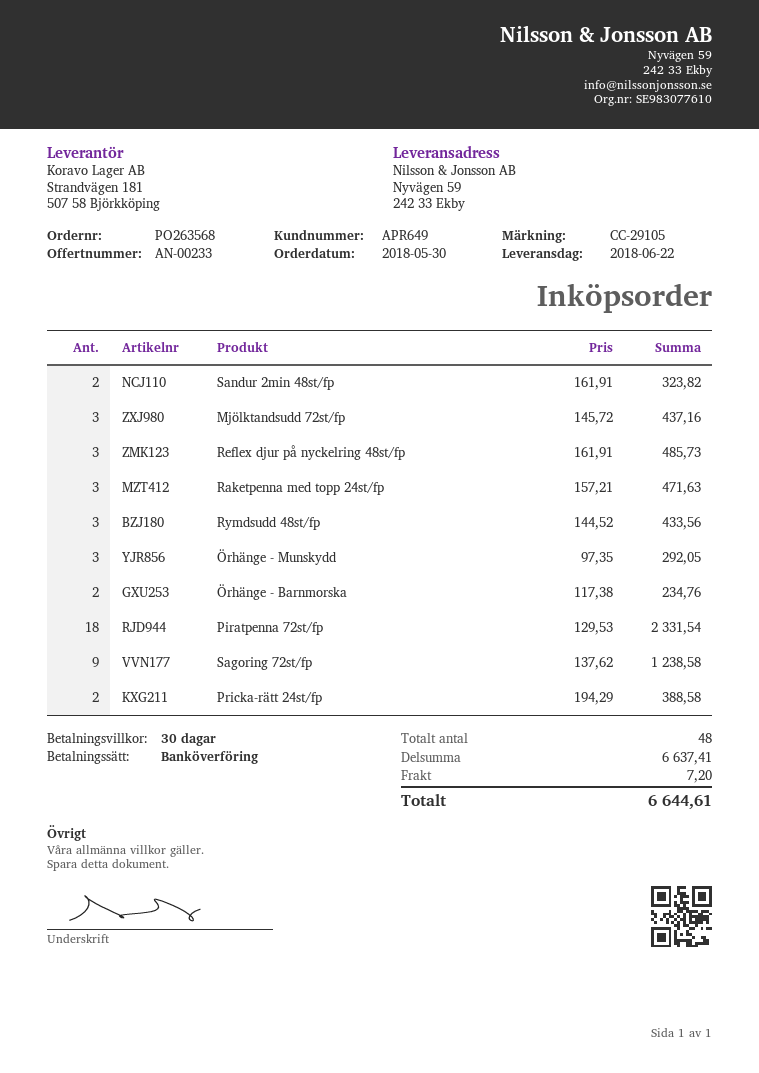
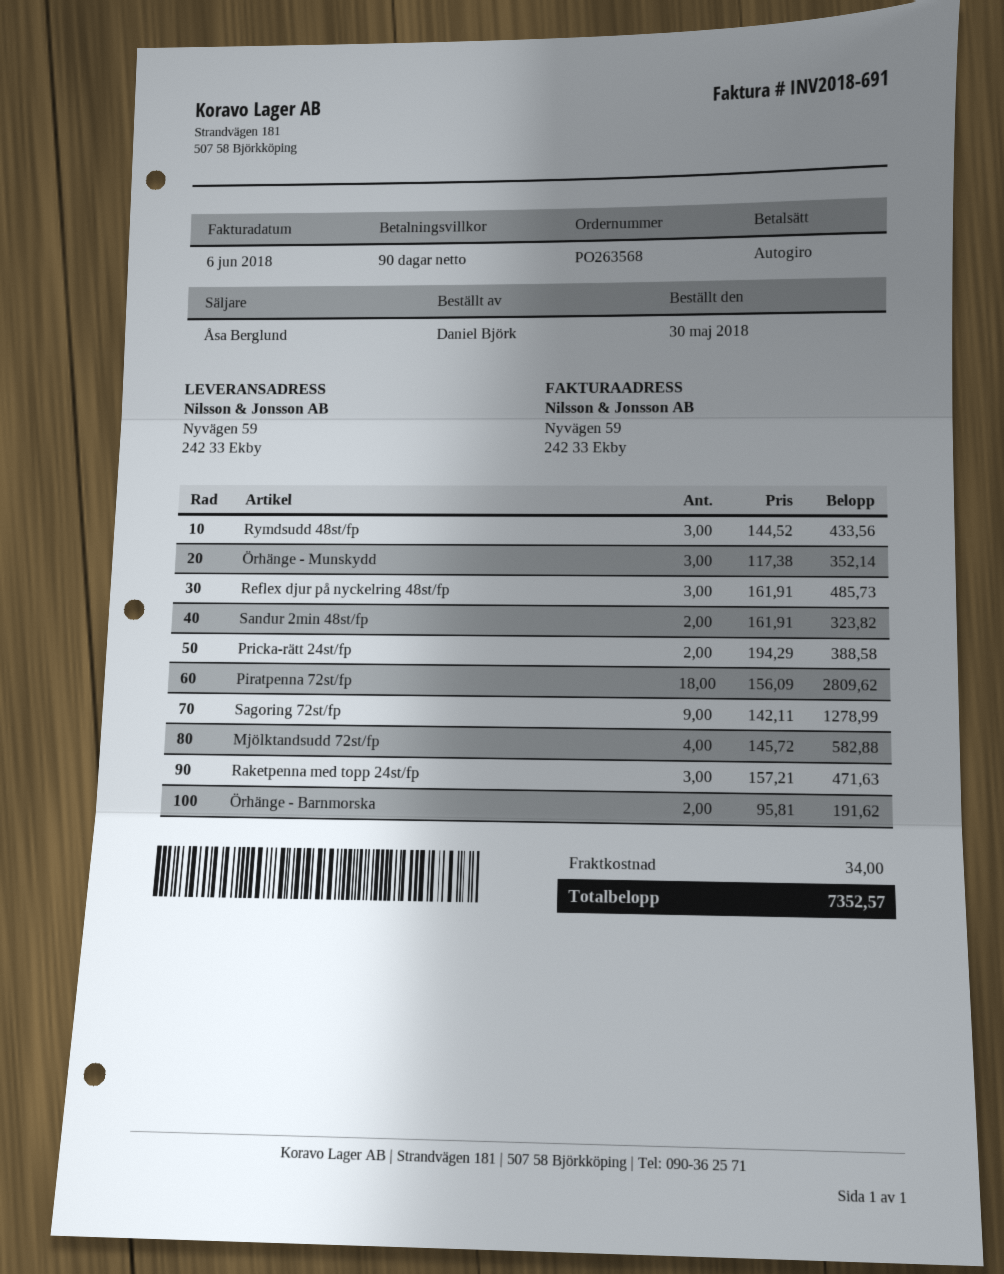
payment terms: 30 days -> 90 days
payment method: bank transfer -> direct debit
Mjölktandsudd 72st/fp: 3 x 145.72 = 437.16 -> 4 x 145.72 = 582.88
Örhänge - Munskydd: 3 x 97.35 = 292.05 -> 3 x 117.38 = 352.14
Örhänge - Barnmorska: 2 x 117.38 = 234.76 -> 2 x 95.81 = 191.62
Piratpenna 72st/fp: 18 x 129.53 = 2331.54 -> 18 x 156.09 = 2809.62
Sagoring 72st/fp: 9 x 137.62 = 1238.58 -> 9 x 142.11 = 1278.99
shipping: 7.20 -> 34.00
total: 6644.61 -> 7352.57

